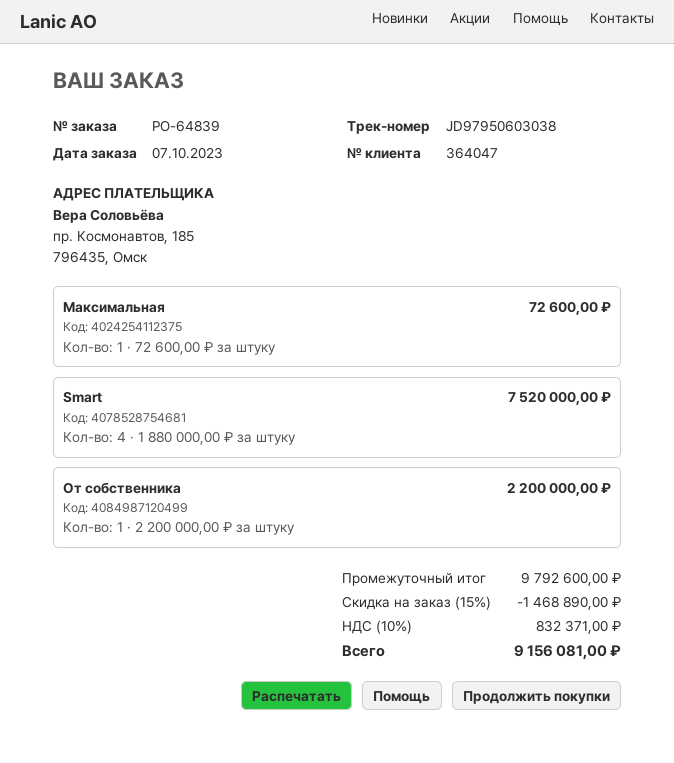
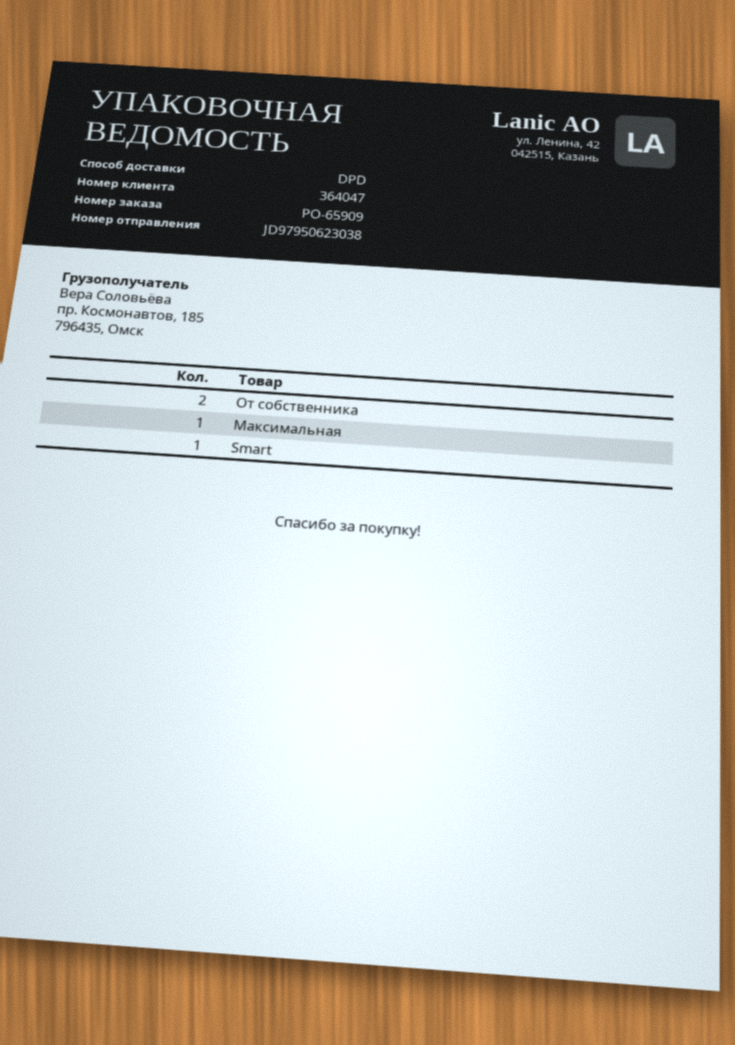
order number: PO-64839 -> PO-65909
tracking number: JD97950603038 -> JD97950623038
Smart: 4 -> 1
От собственника: 1 -> 2

